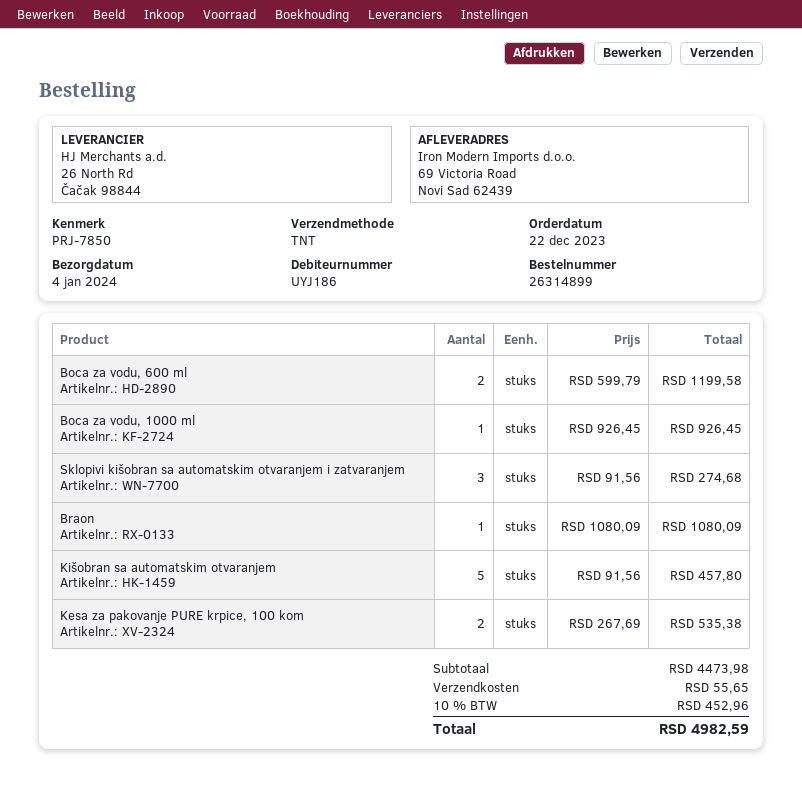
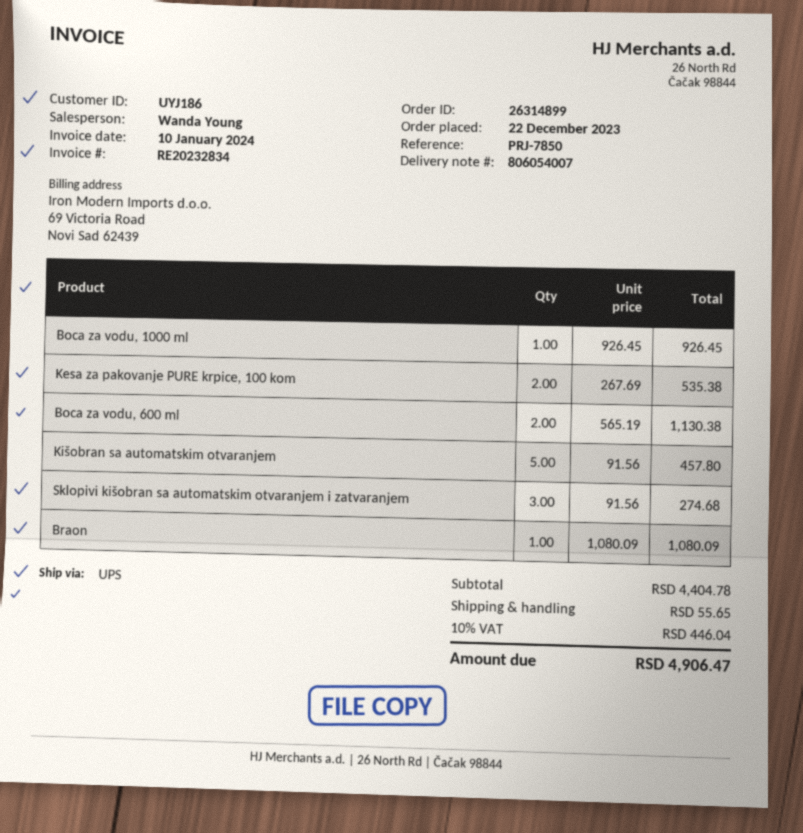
shipping method: TNT -> UPS
Boca za vodu, 600 ml: 2 x 599.79 = 1199.58 -> 2 x 565.19 = 1130.38
subtotal: 4473.98 -> 4404.78
tax: 10% = 452.96 -> 10% = 446.04
total: 4982.59 -> 4906.47

